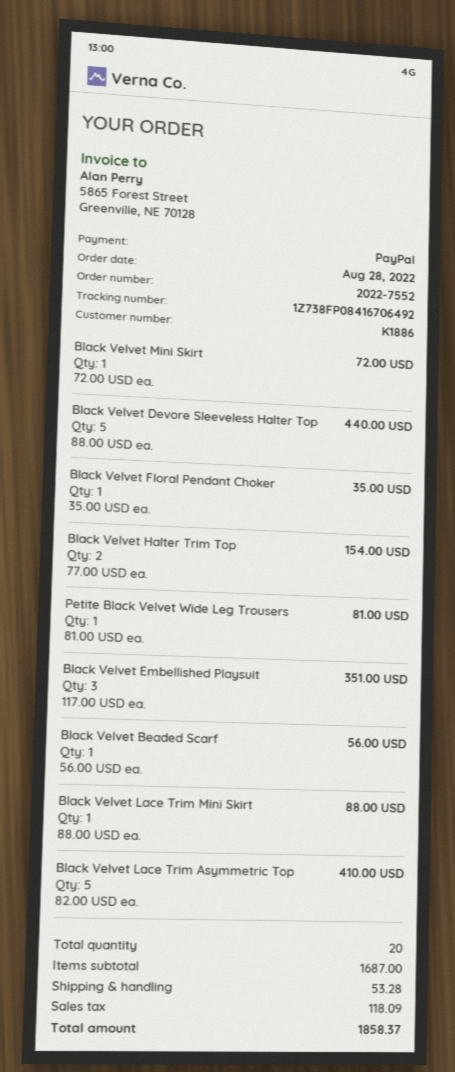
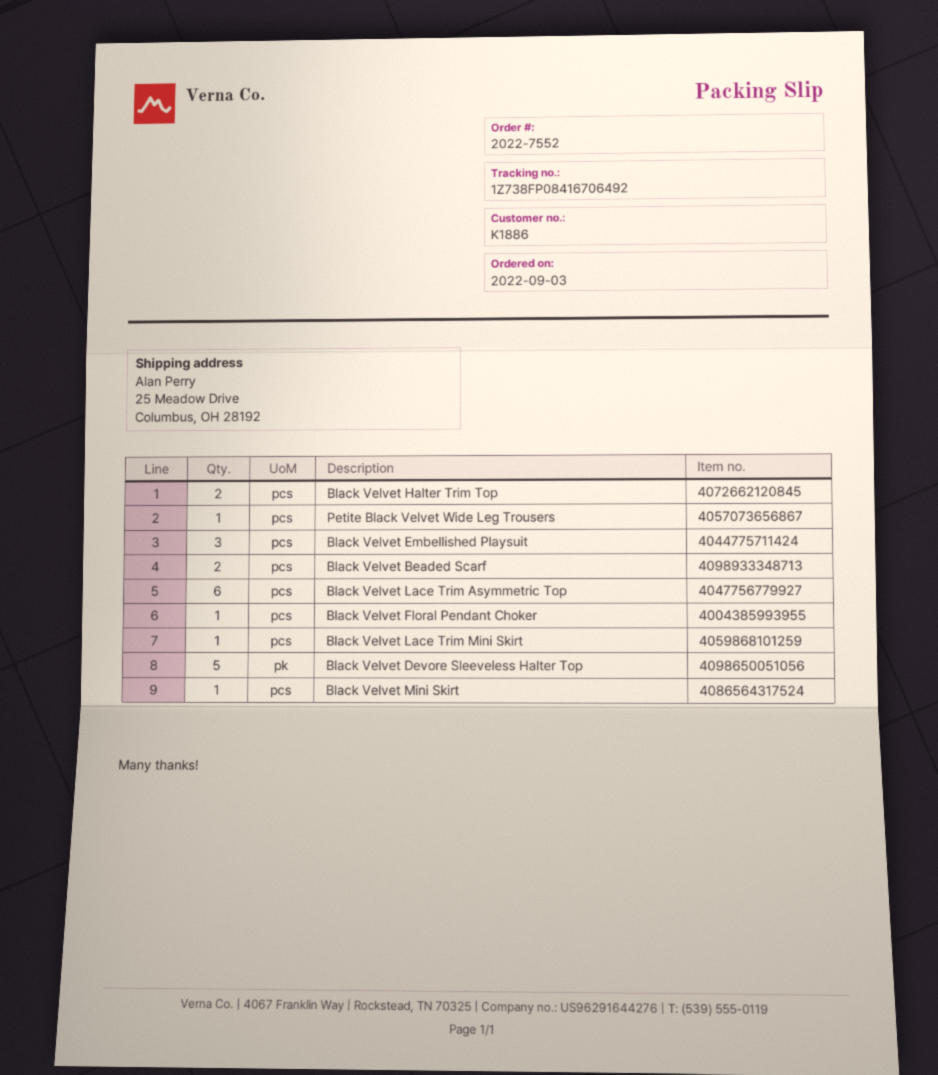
order date: 2022-08-28 -> 2022-09-03
Black Velvet Beaded Scarf: 1 -> 2
Black Velvet Lace Trim Asymmetric Top: 5 -> 6

